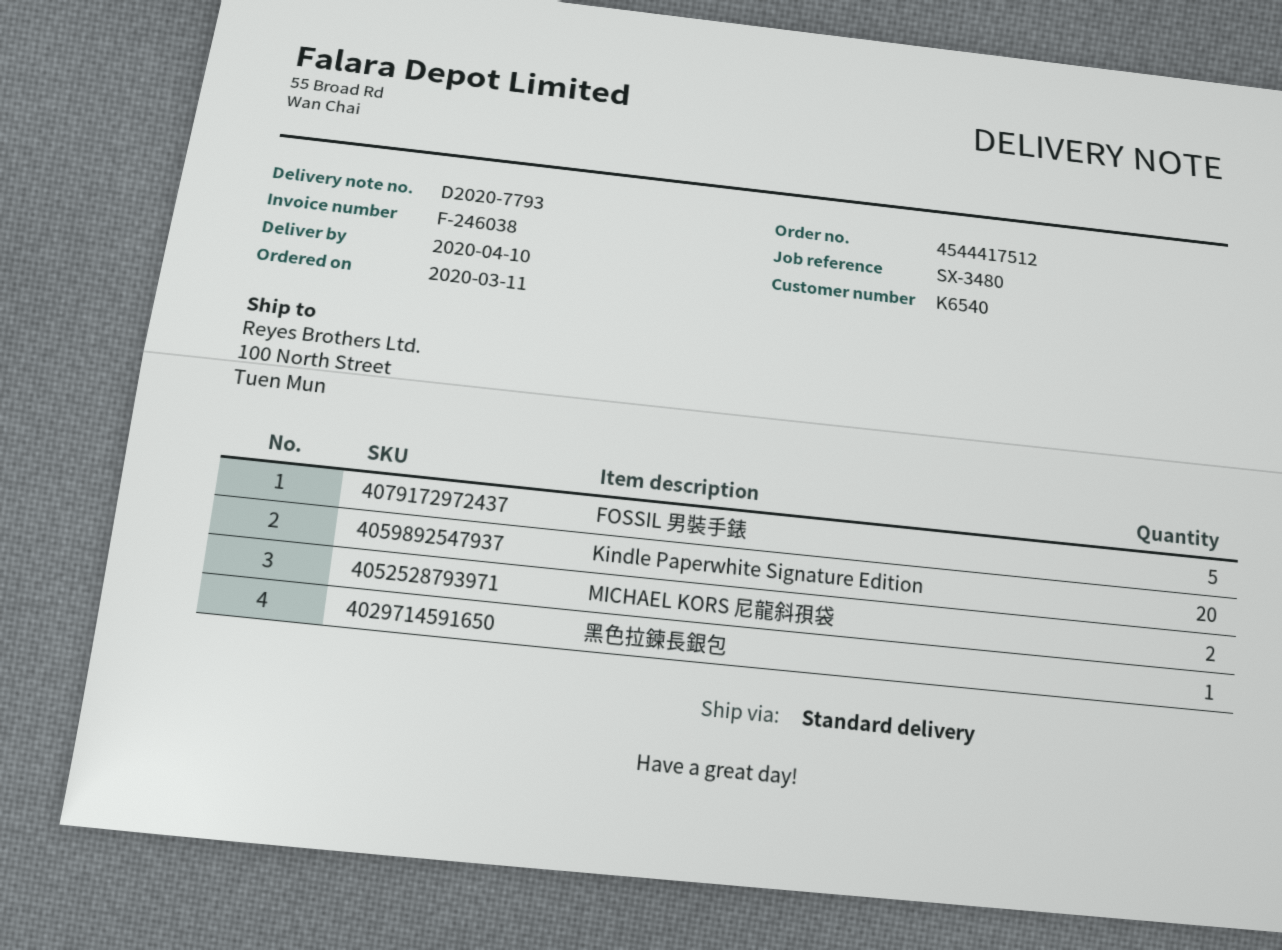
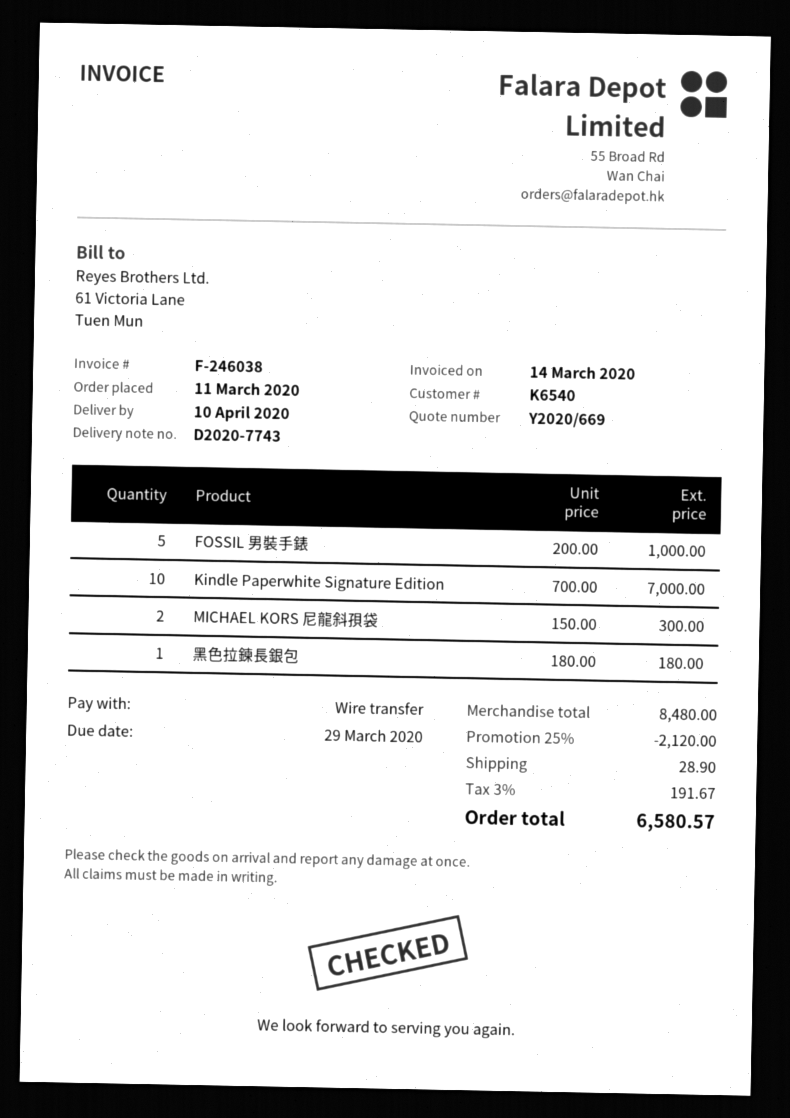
delivery note number: D2020-7793 -> D2020-7743
Kindle Paperwhite Signature Edition: 20 -> 10

